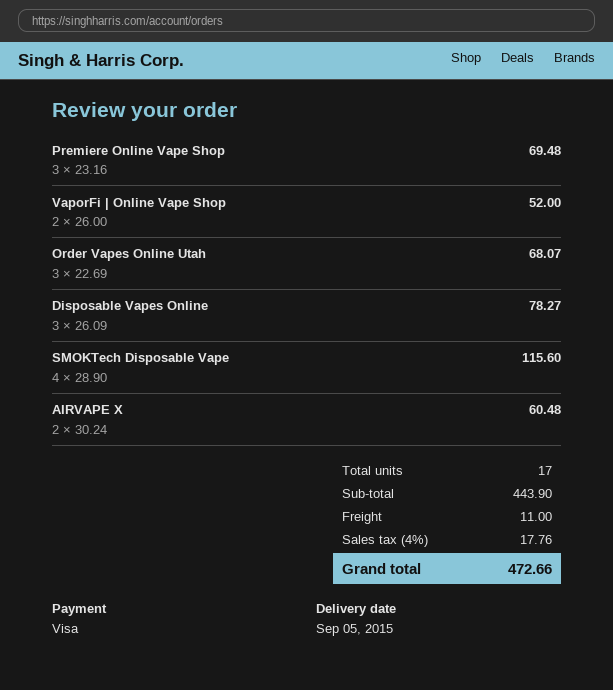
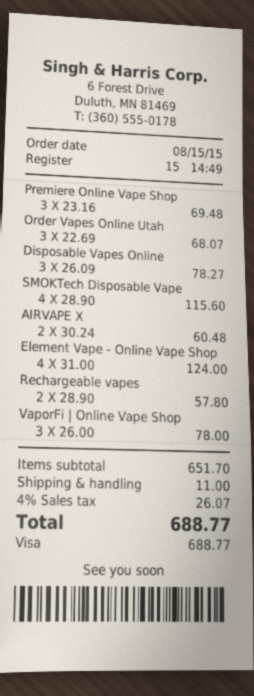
VaporFi | Online Vape Shop: 2 x 26.00 = 52.00 -> 3 x 26.00 = 78.00
Element Vape - Online Vape Shop: none -> 4 x 31.00 = 124.00
Rechargeable vapes: none -> 2 x 28.90 = 57.80
subtotal: 443.90 -> 651.70
tax: 4% = 17.76 -> 4% = 26.07
total: 472.66 -> 688.77

